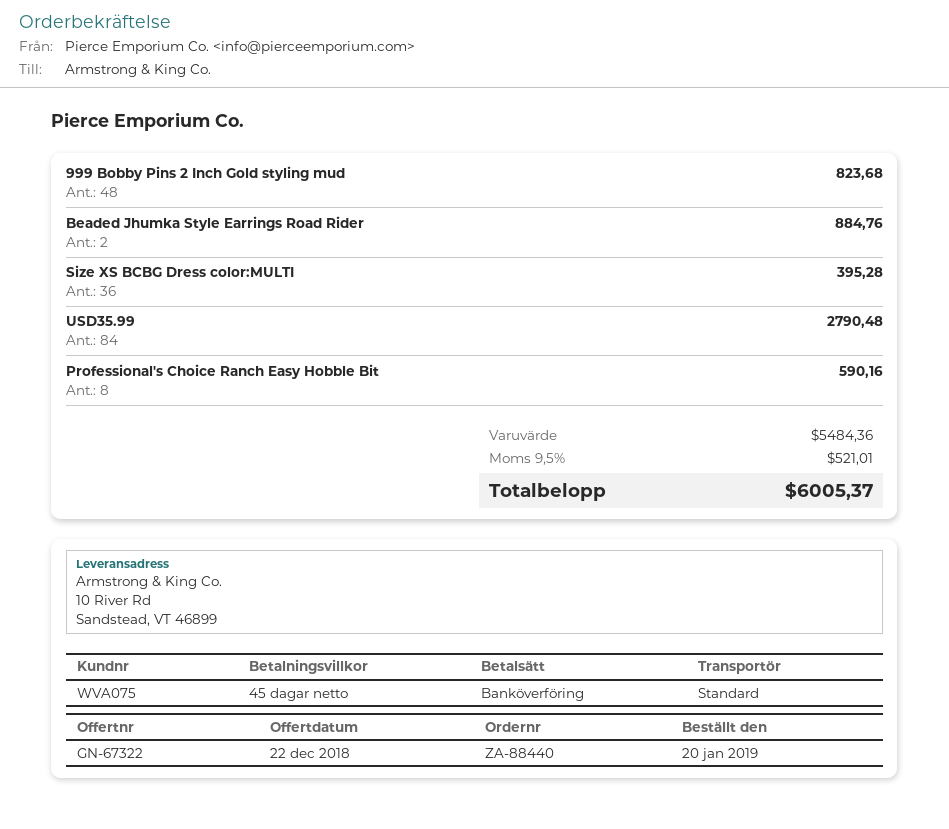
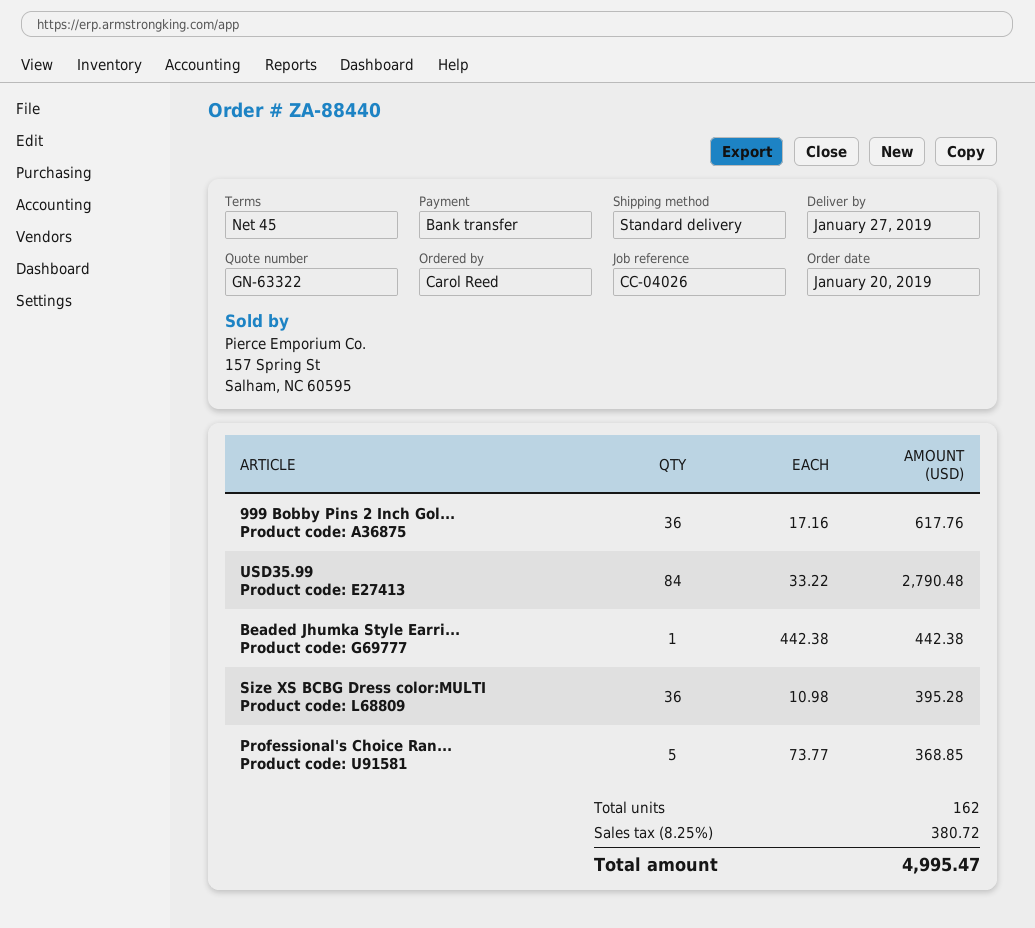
quote number: GN-67322 -> GN-63322
999 Bobby Pins 2 Inch Gold styling mud: 48 for 823.68 -> 36 for 617.76
Beaded Jhumka Style Earrings Road Rider: 2 for 884.76 -> 1 for 442.38
Professional's Choice Ranch Easy Hobble Bit: 8 for 590.16 -> 5 for 368.85
tax: 9.5% = 521.01 -> 8.25% = 380.72
total: 6005.37 -> 4995.47

